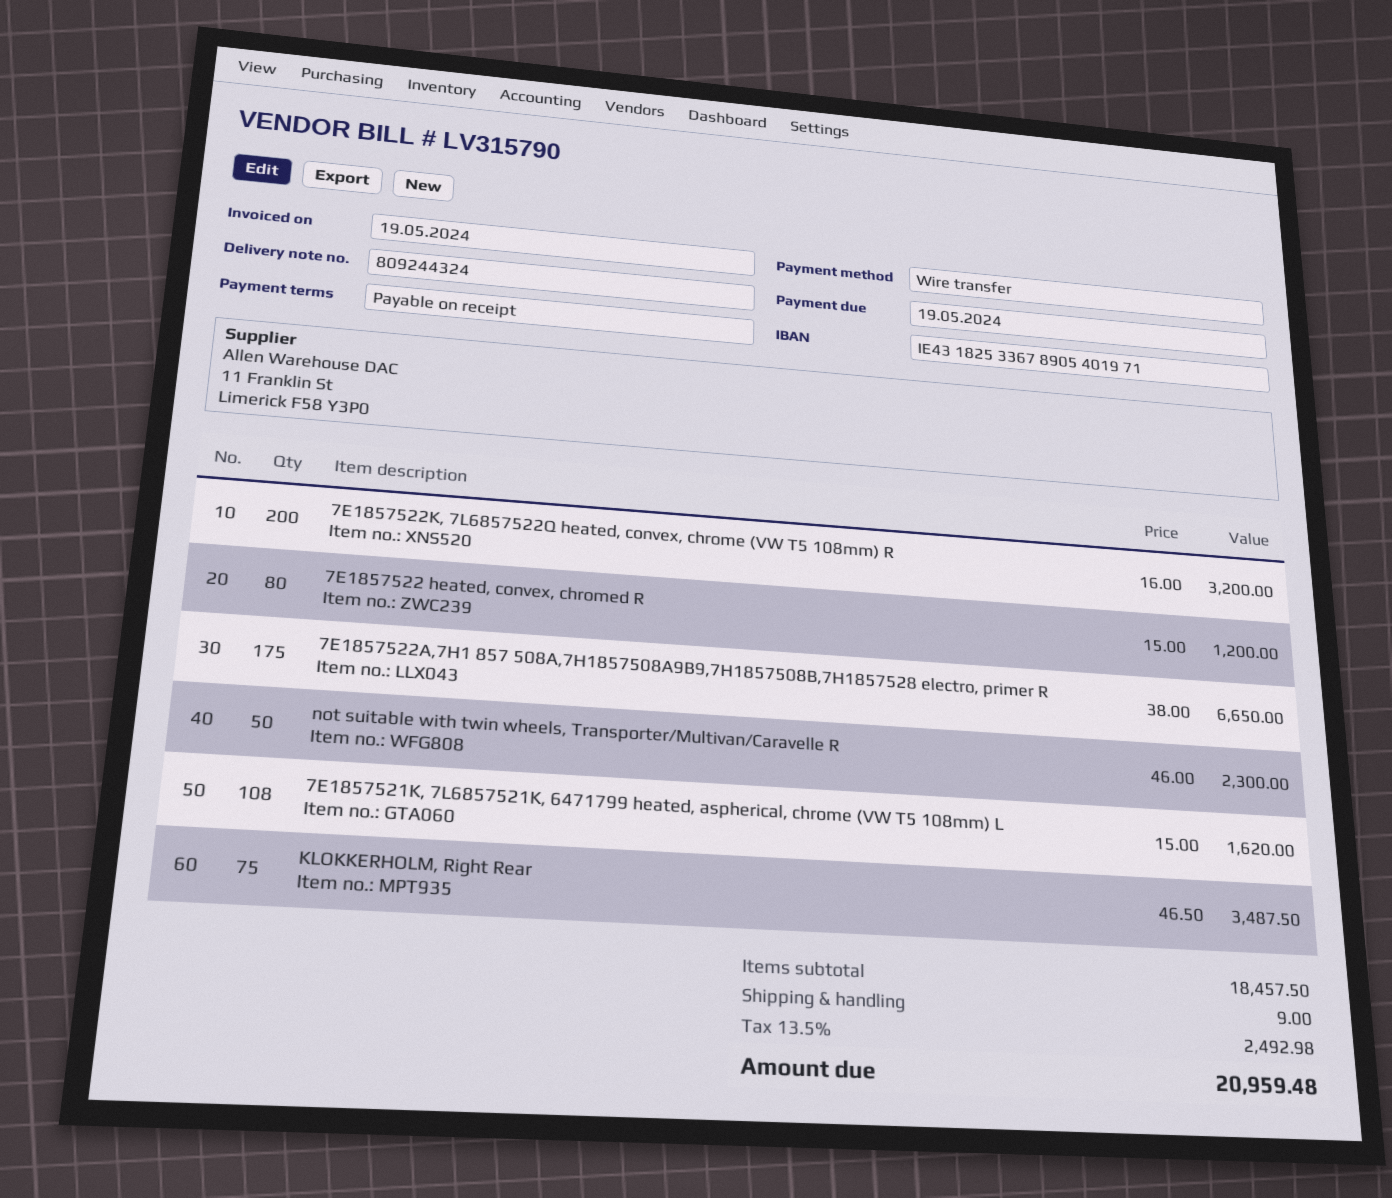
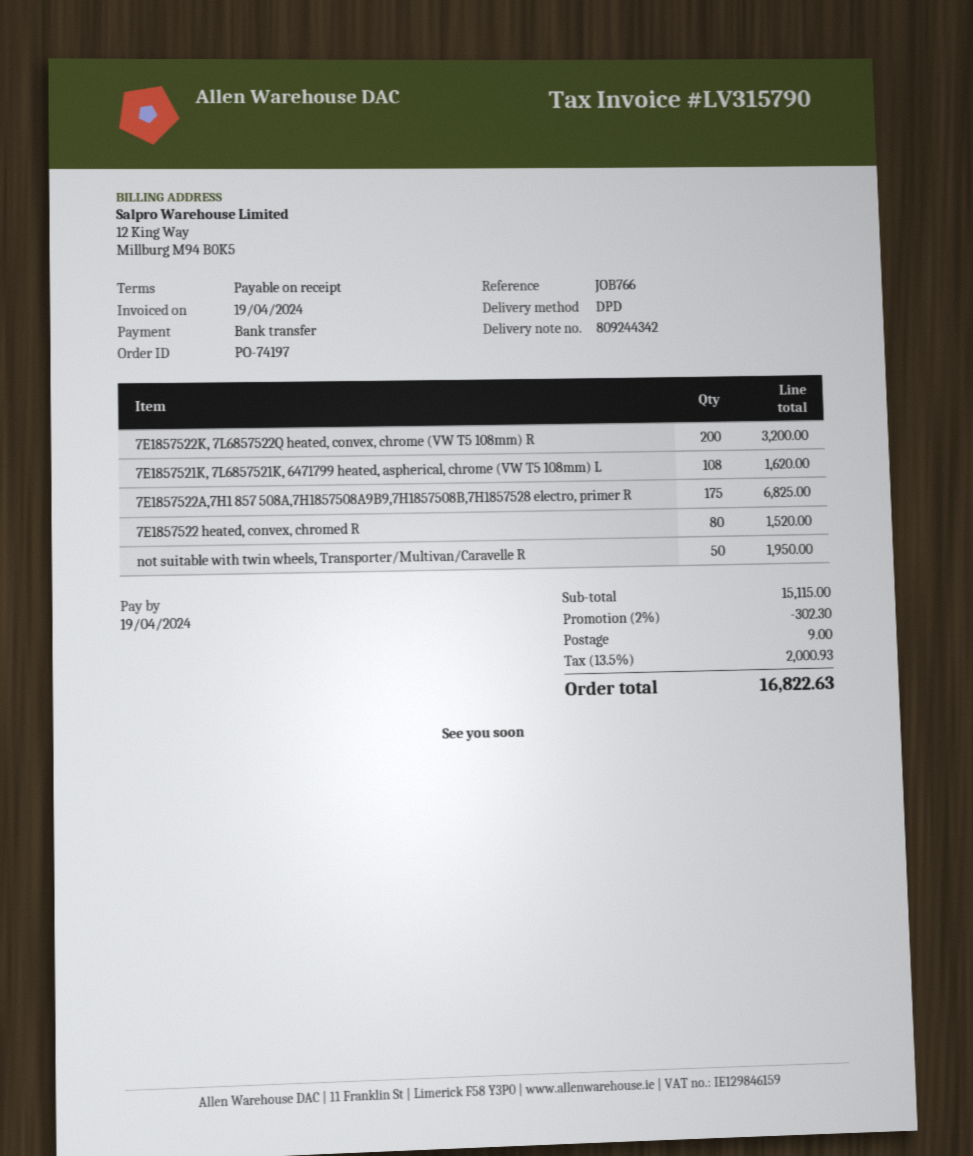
delivery note number: 809244324 -> 809244342
invoice date: 2024-05-19 -> 2024-04-19
due date: 2024-05-19 -> 2024-04-19
7E1857522 heated, convex, chromed R: 80 for 1200.00 -> 80 for 1520.00
7E1857522A,7H1 857 508A,7H1857508A9B9,7H1857508B,7H1857528 electro, primer R: 175 for 6650.00 -> 175 for 6825.00
not suitable with twin wheels, Transporter/Multivan/Caravelle R: 50 for 2300.00 -> 50 for 1950.00
KLOKKERHOLM, Right Rear: 75 for 3487.50 -> none
subtotal: 18457.50 -> 15115.00
discount: none -> 2% = 302.30
tax: 13.5% = 2492.98 -> 13.5% = 2000.93
total: 20959.48 -> 16822.63

